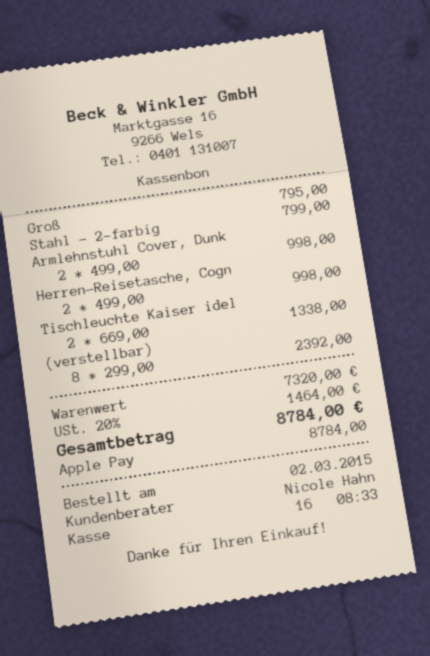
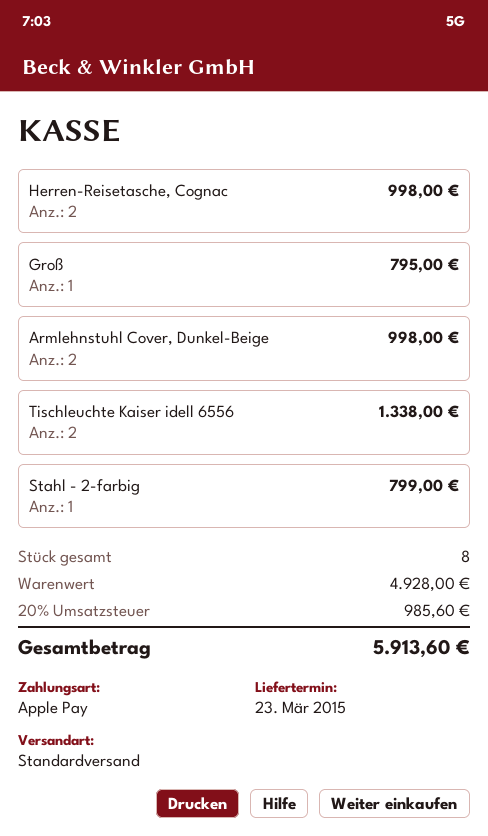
(verstellbar): 8 for 2392.00 -> none
subtotal: 7320.00 -> 4928.00
tax: 20% = 1464.00 -> 20% = 985.60
total: 8784.00 -> 5913.60

